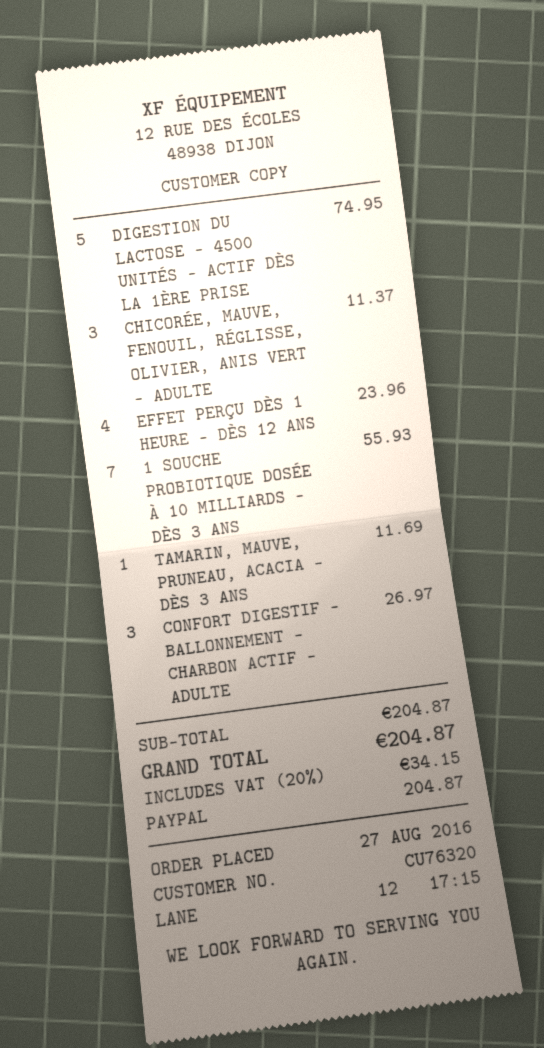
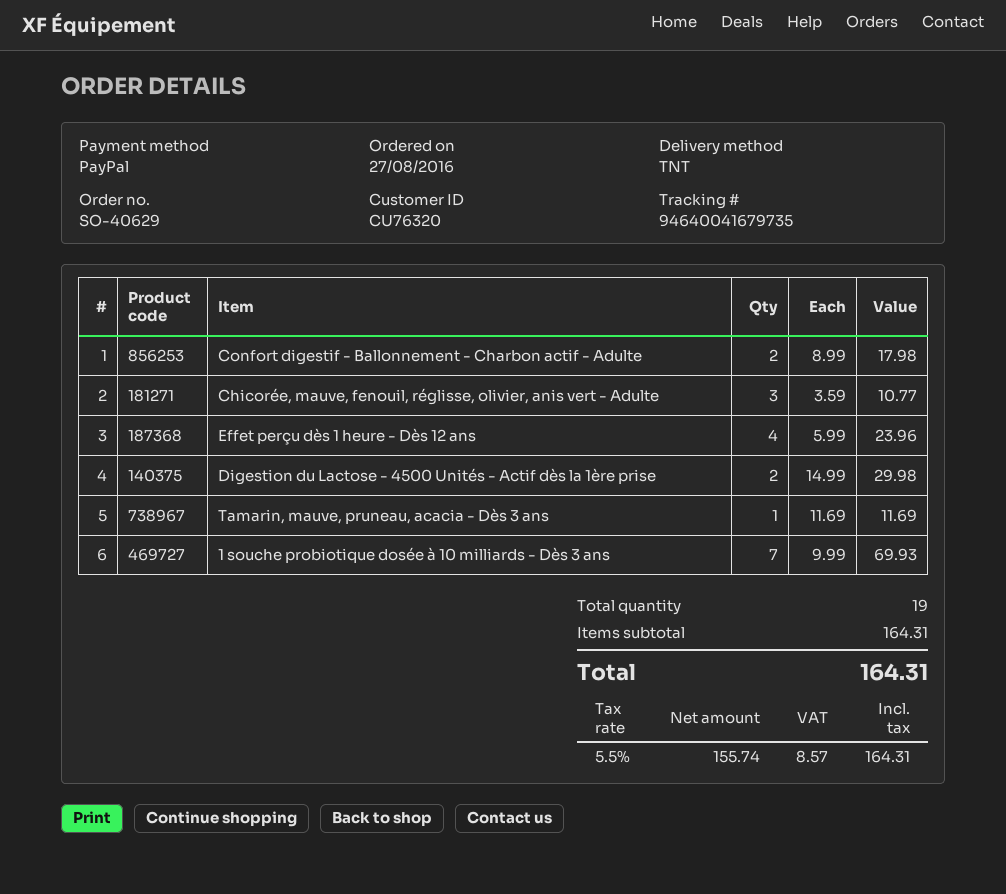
DIGESTION DU LACTOSE - 4500 UNITÉS - ACTIF DÈS LA 1ÈRE PRISE: 5 for 74.95 -> 2 for 29.98
CHICORÉE, MAUVE, FENOUIL, RÉGLISSE, OLIVIER, ANIS VERT - ADULTE: 3 for 11.37 -> 3 for 10.77
1 SOUCHE PROBIOTIQUE DOSÉE À 10 MILLIARDS - DÈS 3 ANS: 7 for 55.93 -> 7 for 69.93
CONFORT DIGESTIF - BALLONNEMENT - CHARBON ACTIF - ADULTE: 3 for 26.97 -> 2 for 17.98
subtotal: 204.87 -> 164.31
tax: 20% = 34.15 -> 5.5% = 8.57
total: 204.87 -> 164.31

